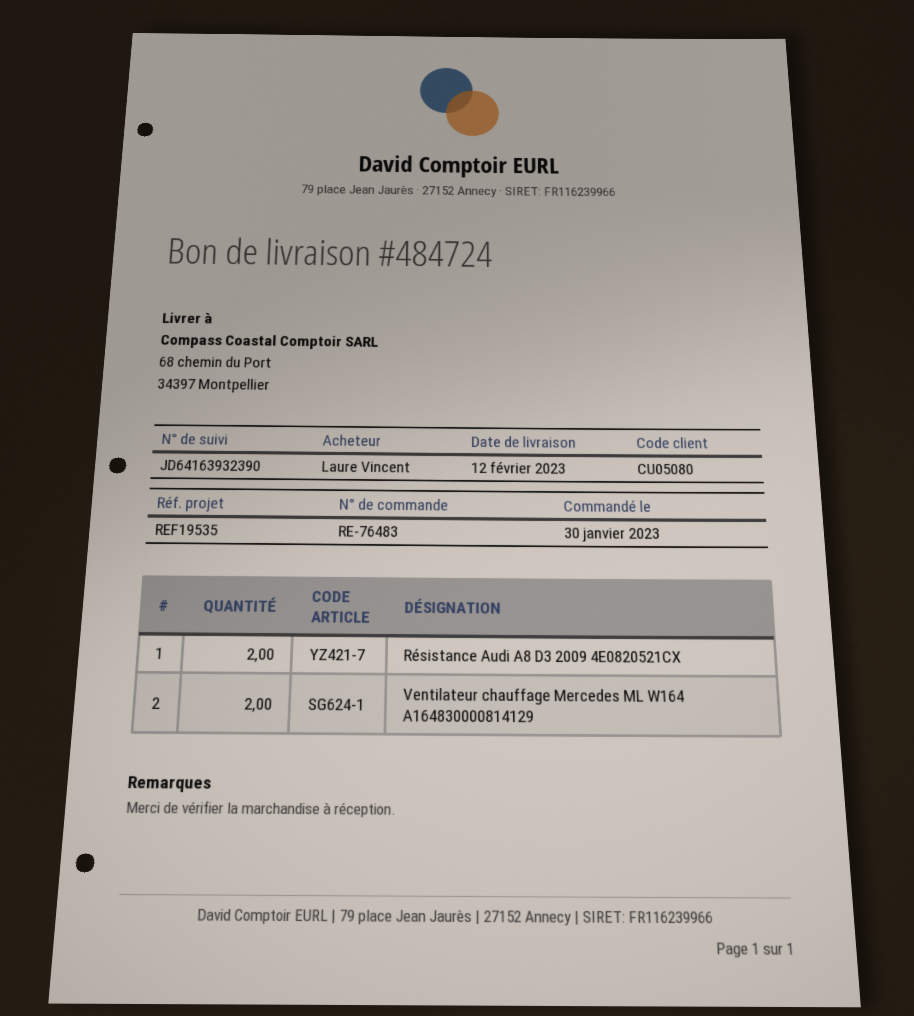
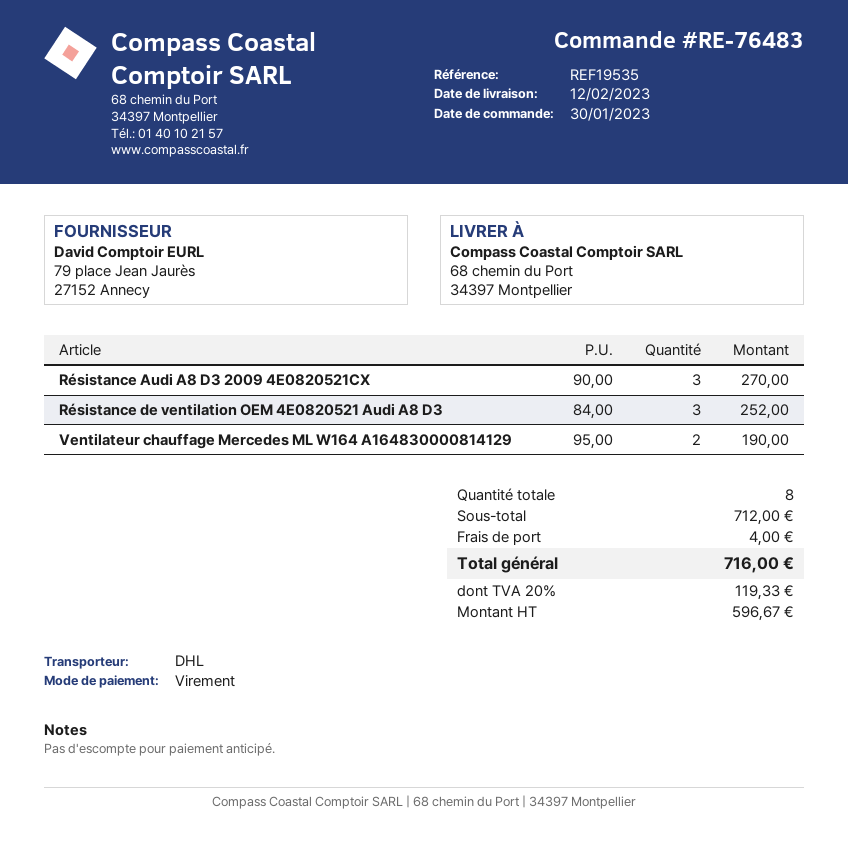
Résistance Audi A8 D3 2009 4E0820521CX: 2 -> 3
Résistance de ventilation OEM 4E0820521 Audi A8 D3: none -> 3

